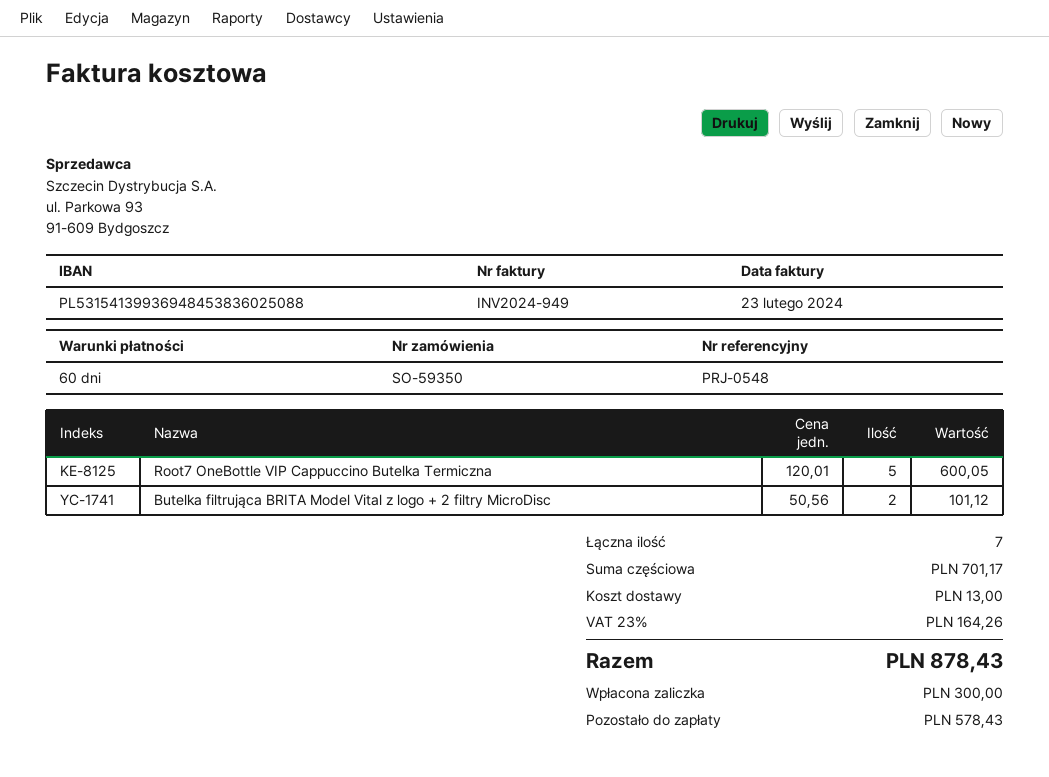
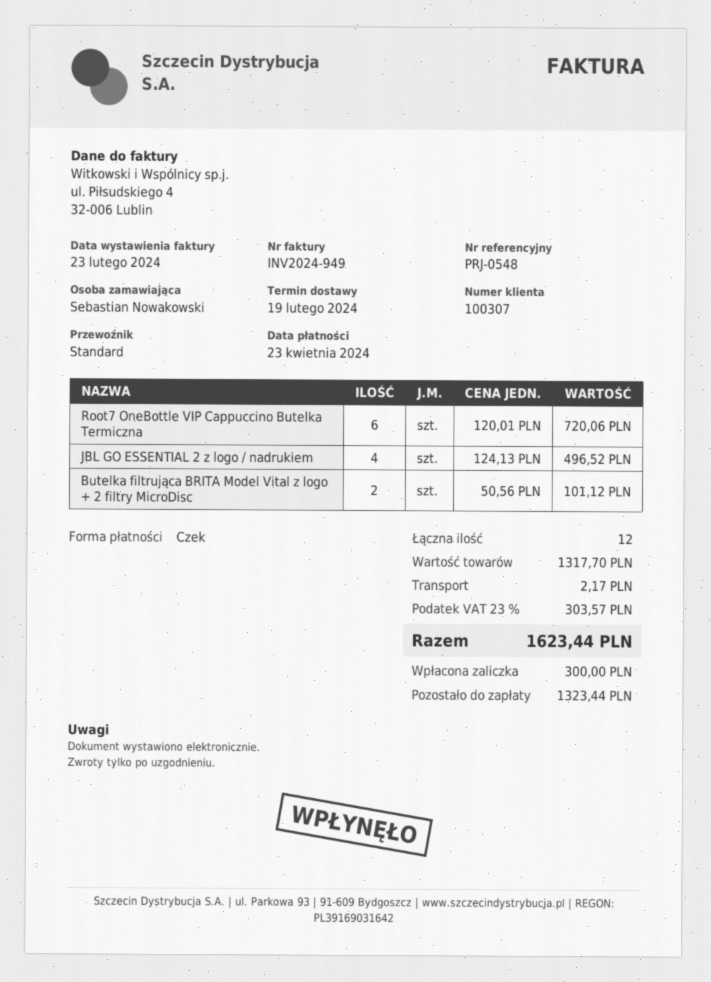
Root7 OneBottle VIP Cappuccino Butelka Termiczna: 5 x 120.01 = 600.05 -> 6 x 120.01 = 720.06
JBL GO ESSENTIAL 2 z logo / nadrukiem: none -> 4 x 124.13 = 496.52
total quantity: 7 -> 12
subtotal: 701.17 -> 1317.70
shipping: 13.00 -> 2.17
tax: 23% = 164.26 -> 23% = 303.57
total: 878.43 -> 1623.44
balance: 578.43 -> 1323.44

